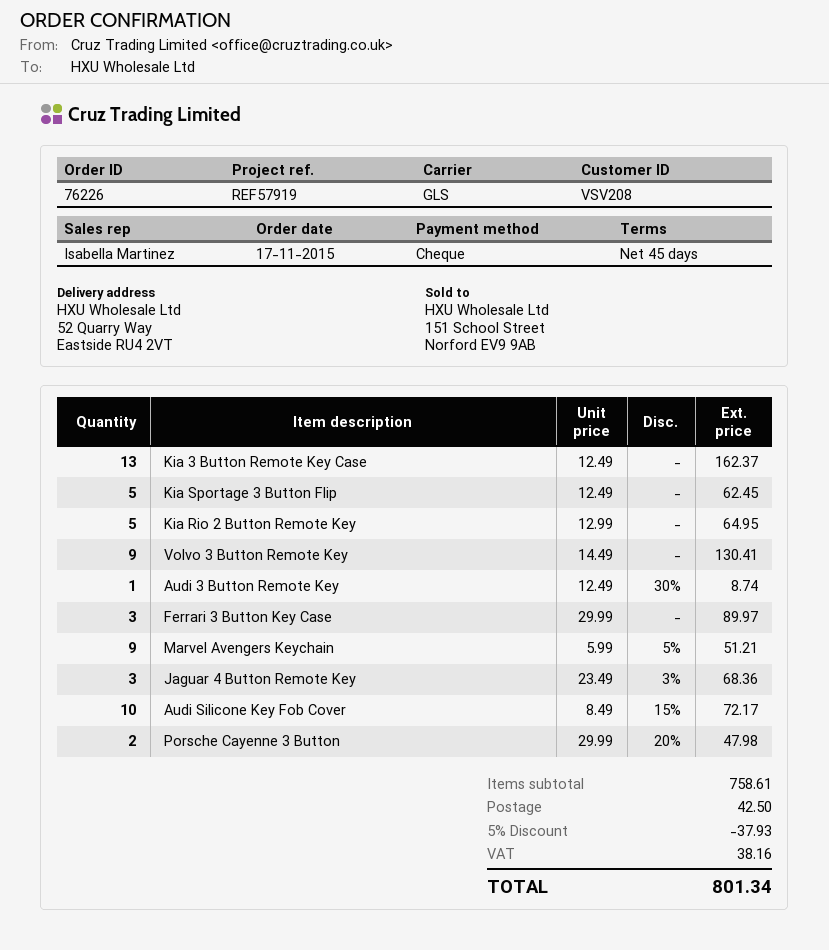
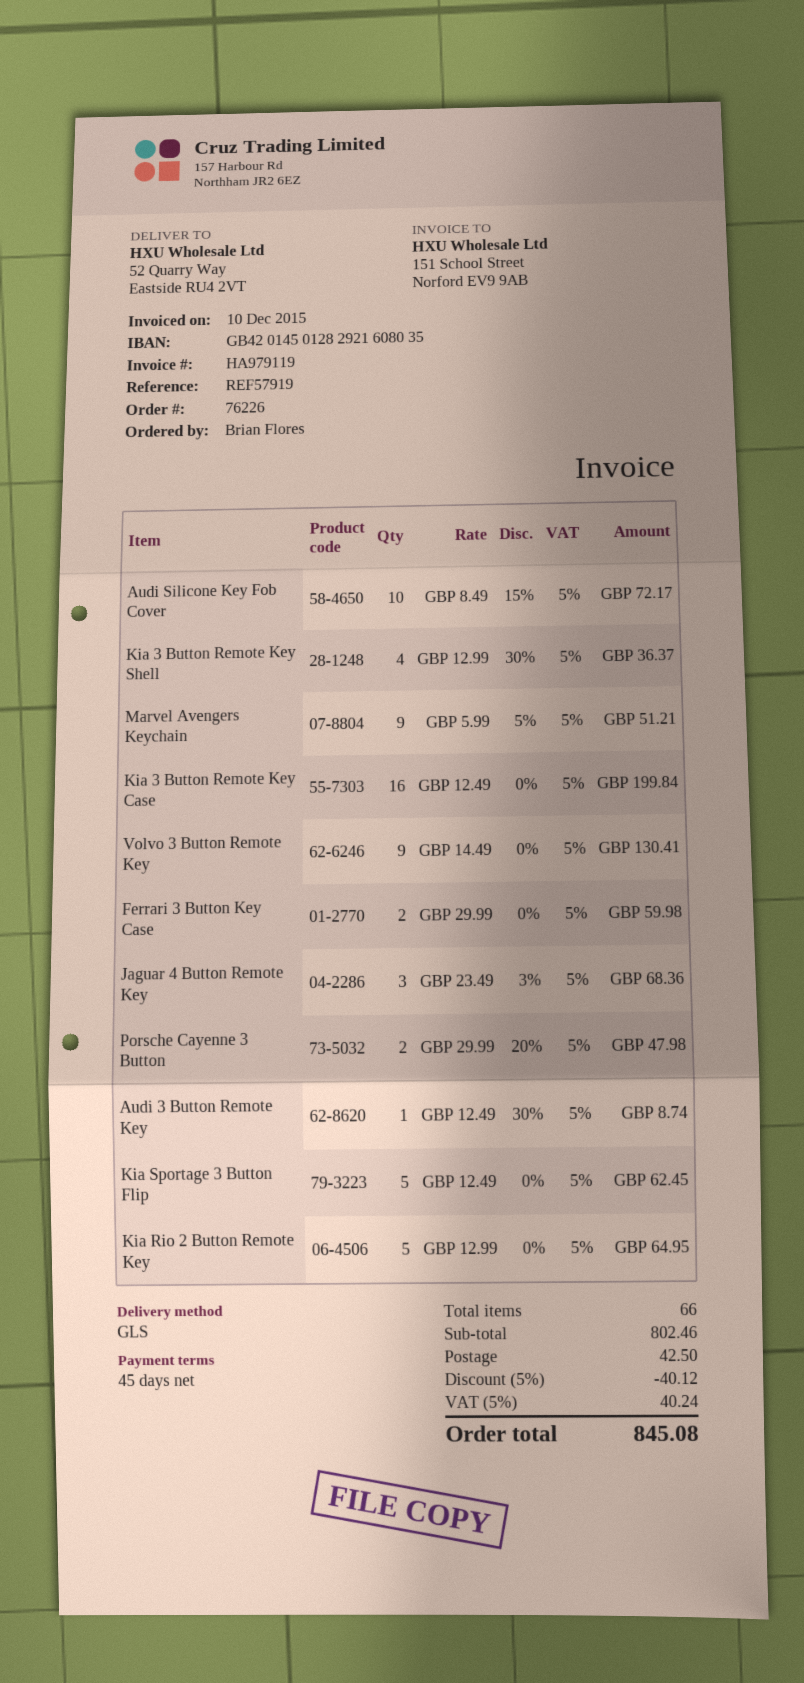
Kia 3 Button Remote Key Case: 13 x 12.49 = 162.37 -> 16 x 12.49 = 199.84
Ferrari 3 Button Key Case: 3 x 29.99 = 89.97 -> 2 x 29.99 = 59.98
Kia 3 Button Remote Key Shell: none -> 4 x 12.99 - 30% = 36.37
subtotal: 758.61 -> 802.46
discount: 5% = 37.93 -> 5% = 40.12
tax: 38.16 -> 40.24
total: 801.34 -> 845.08

